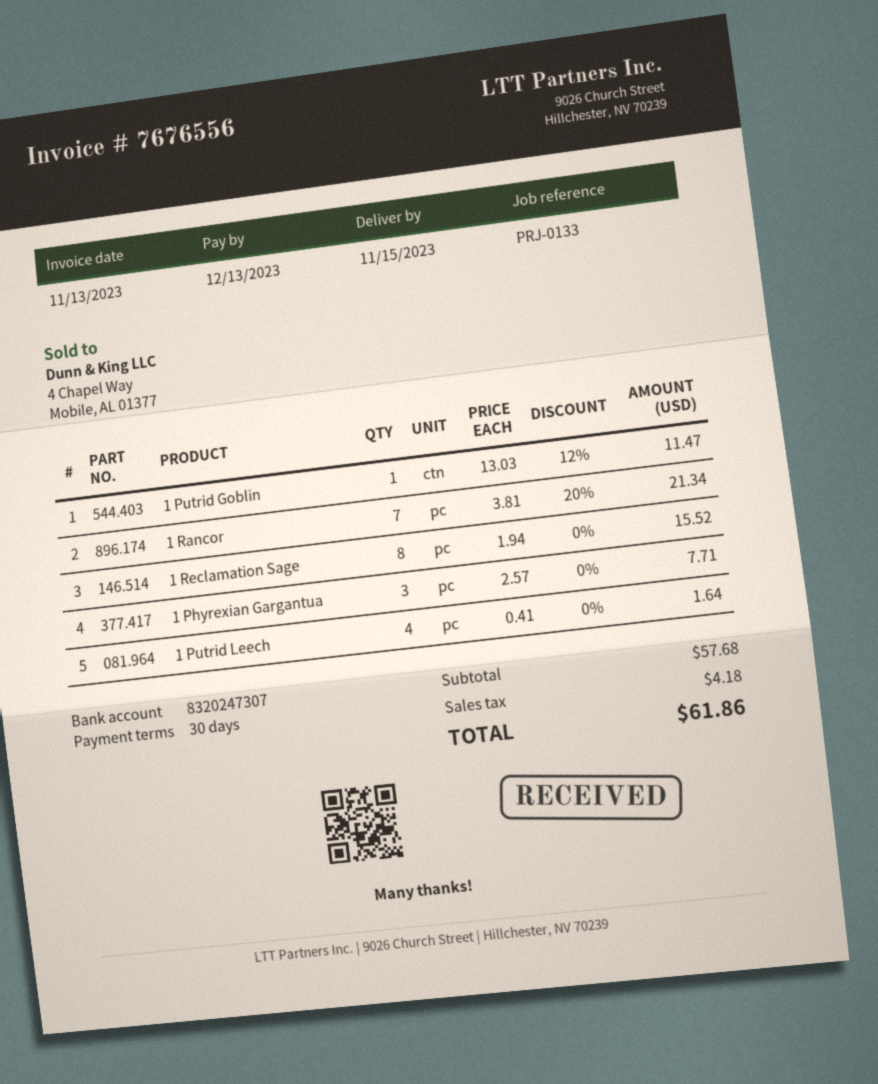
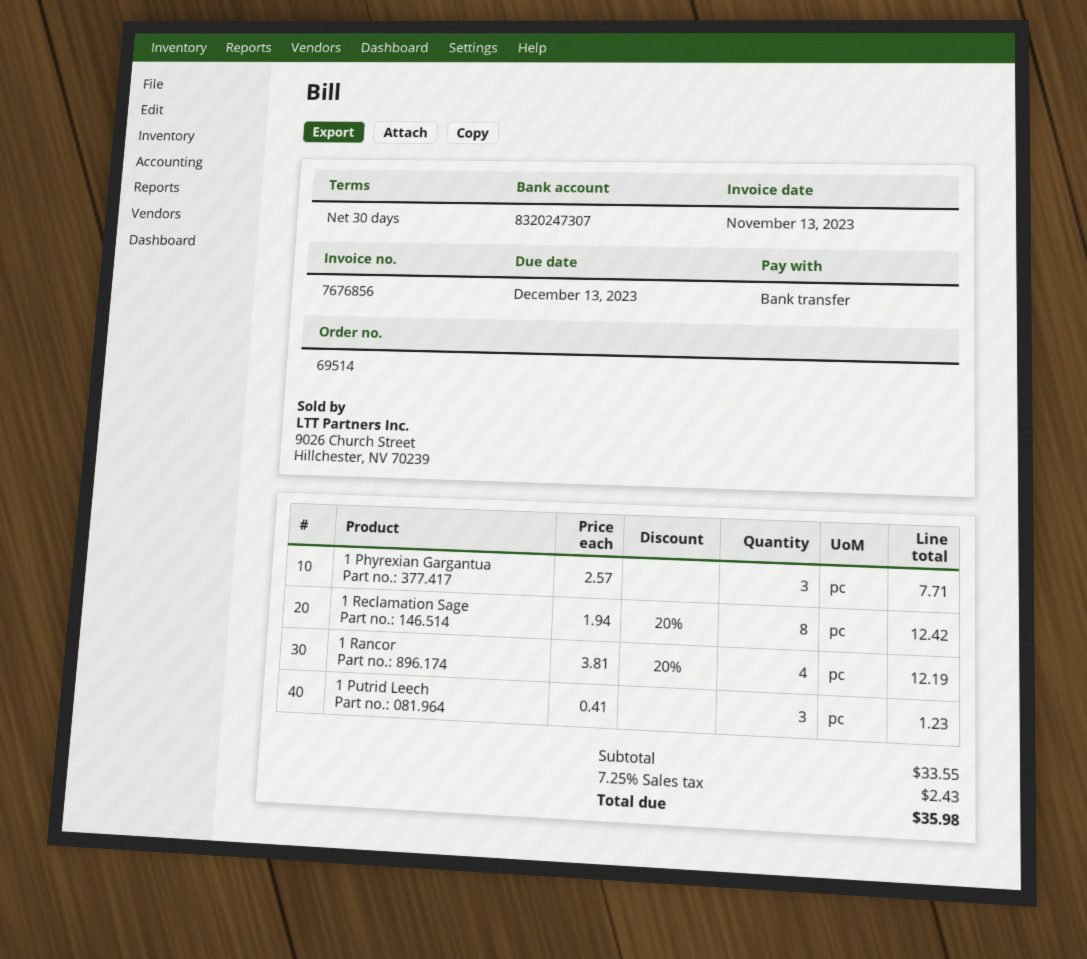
invoice number: 7676556 -> 7676856
1 Putrid Goblin: 1 x 13.03 - 12% = 11.47 -> none
1 Rancor: 7 x 3.81 - 20% = 21.34 -> 4 x 3.81 - 20% = 12.19
1 Reclamation Sage: 8 x 1.94 = 15.52 -> 8 x 1.94 - 20% = 12.42
1 Putrid Leech: 4 x 0.41 = 1.64 -> 3 x 0.41 = 1.23
subtotal: 57.68 -> 33.55
tax: 4.18 -> 2.43
total: 61.86 -> 35.98

